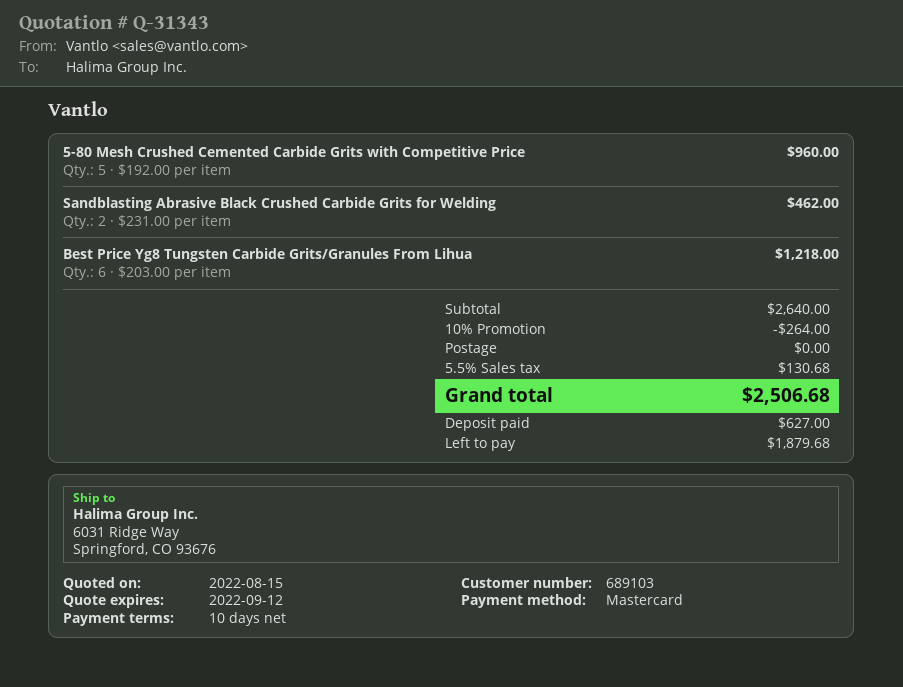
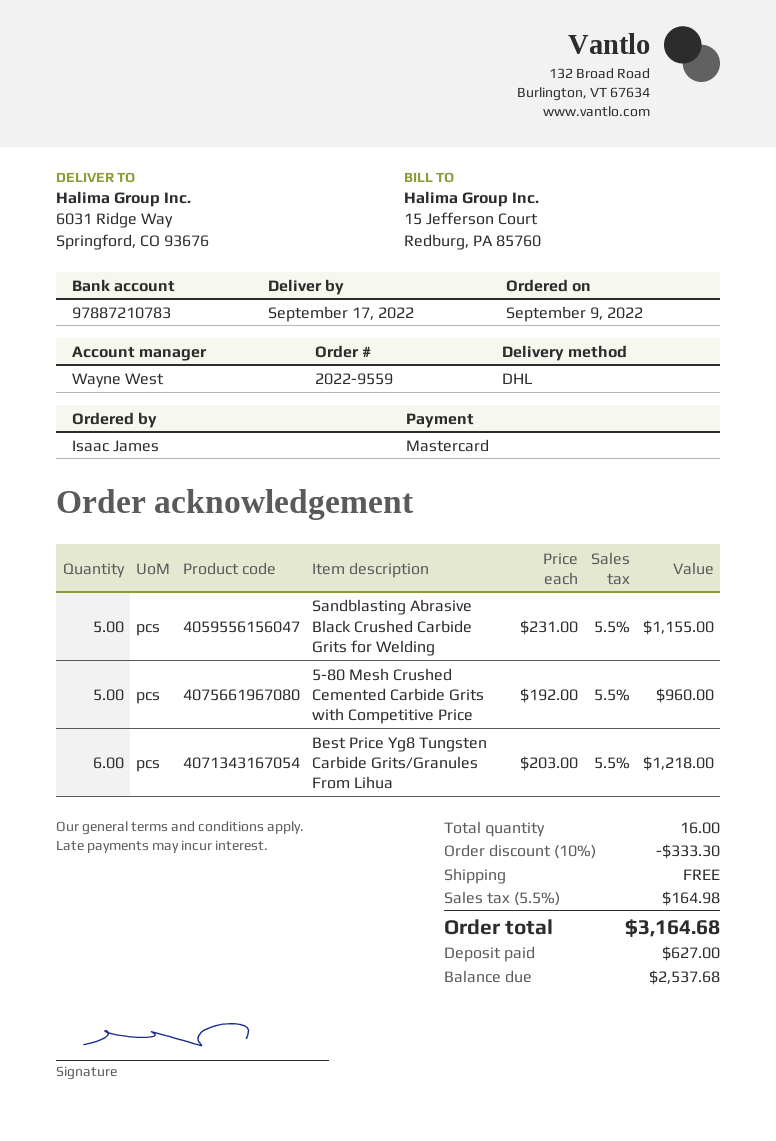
Sandblasting Abrasive Black Crushed Carbide Grits for Welding: 2 x 231.00 = 462.00 -> 5 x 231.00 = 1155.00
discount: 10% = 264.00 -> 10% = 333.30
tax: 5.5% = 130.68 -> 5.5% = 164.98
total: 2506.68 -> 3164.68
balance: 1879.68 -> 2537.68

